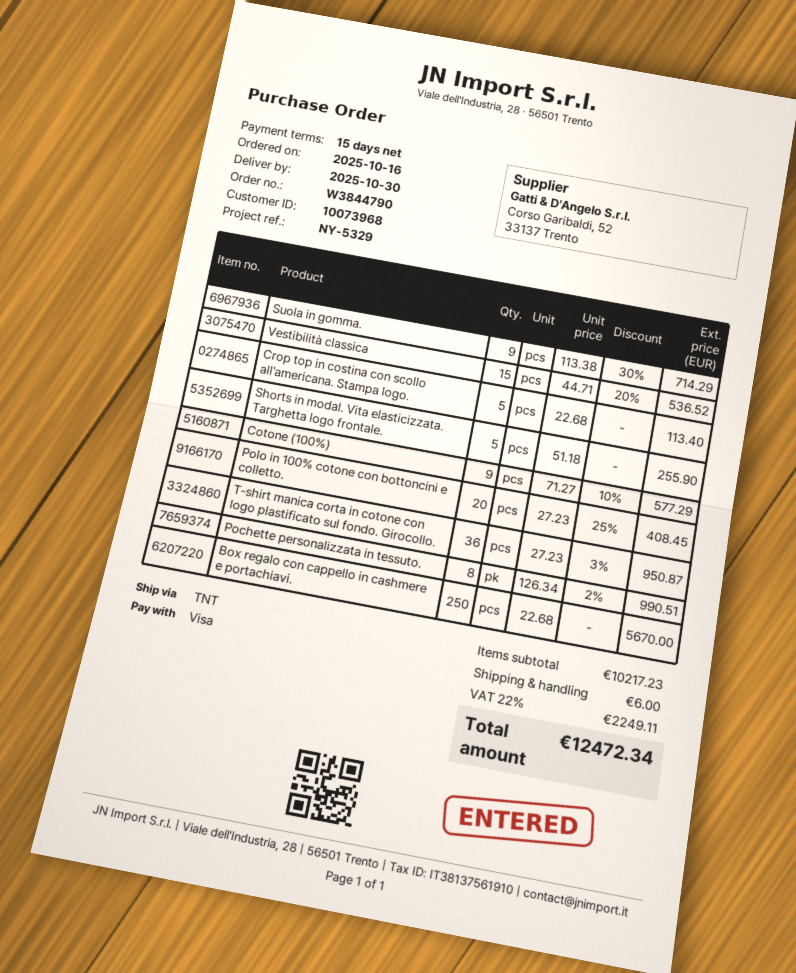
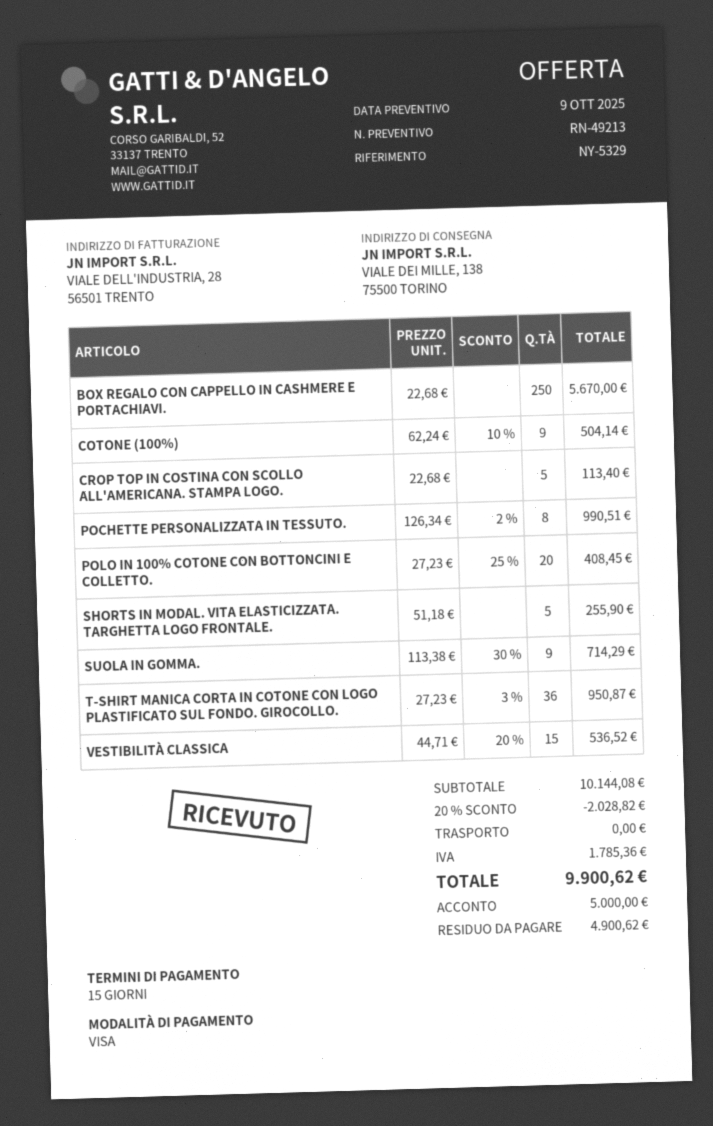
Cotone (100%): 9 x 71.27 - 10% = 577.29 -> 9 x 62.24 - 10% = 504.14
subtotal: 10217.23 -> 10144.08
discount: none -> 20% = 2028.82
shipping: 6.00 -> 0.00
tax: 2249.11 -> 1785.36
total: 12472.34 -> 9900.62

